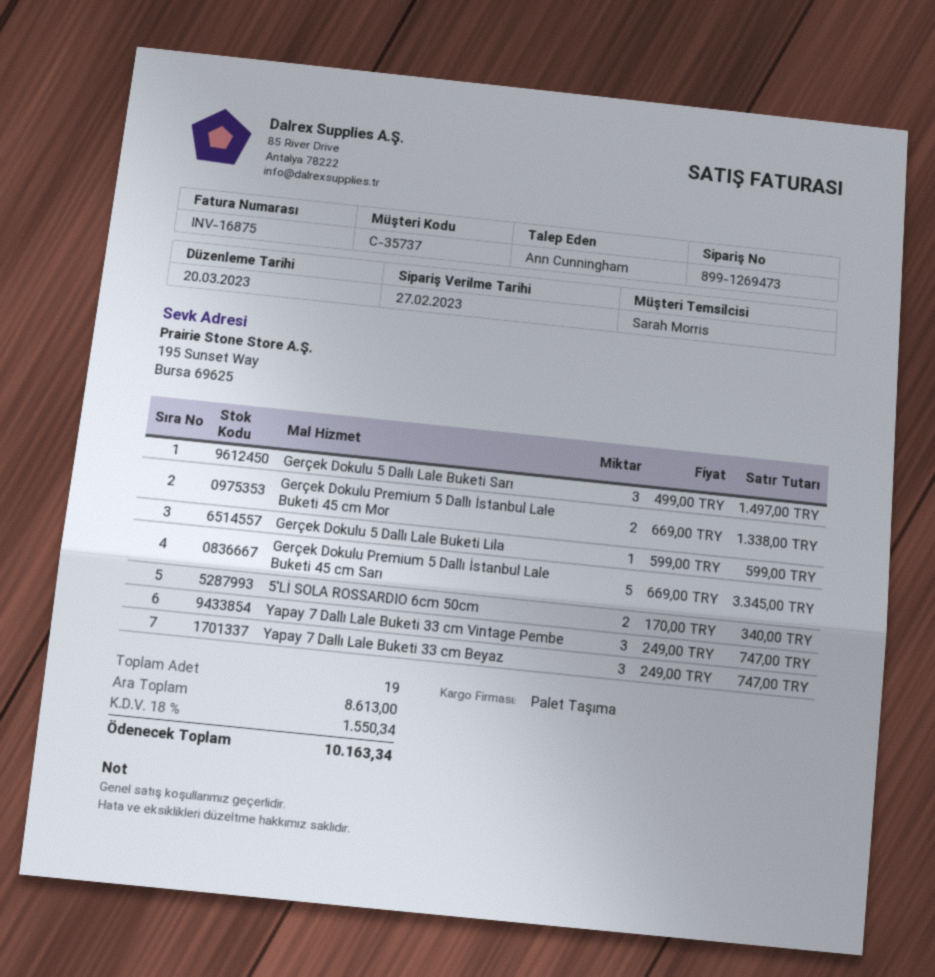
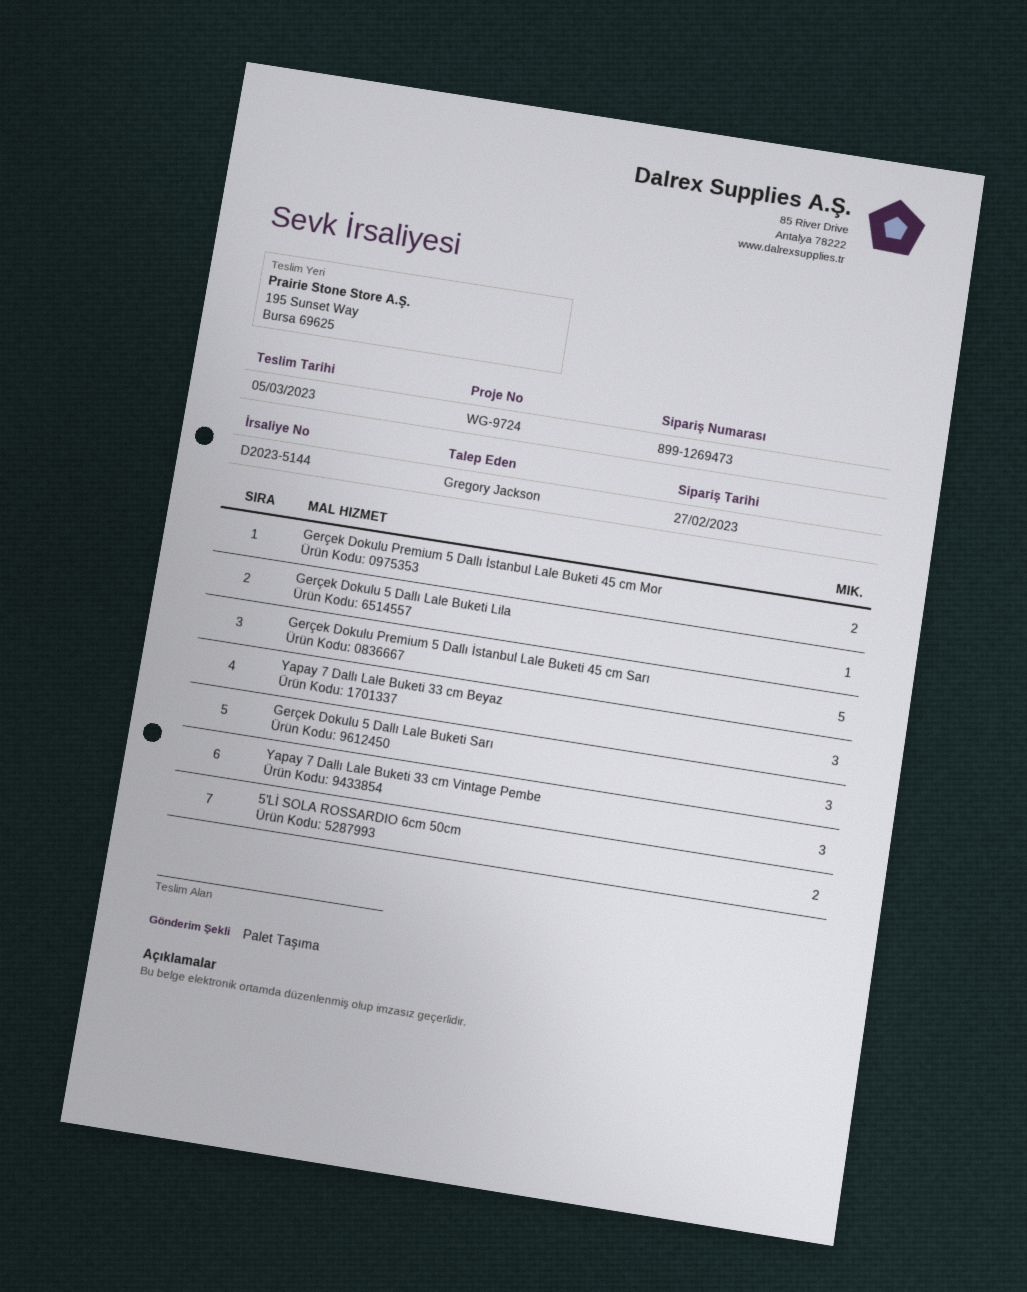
ordered by: Ann Cunningham -> Gregory Jackson

